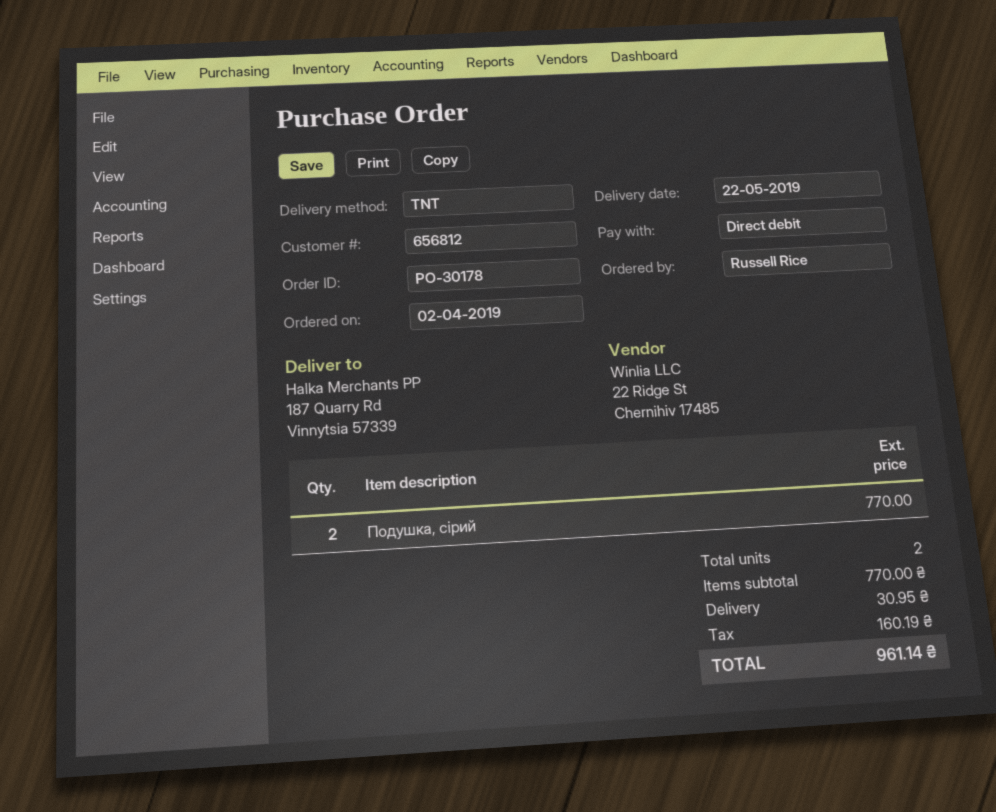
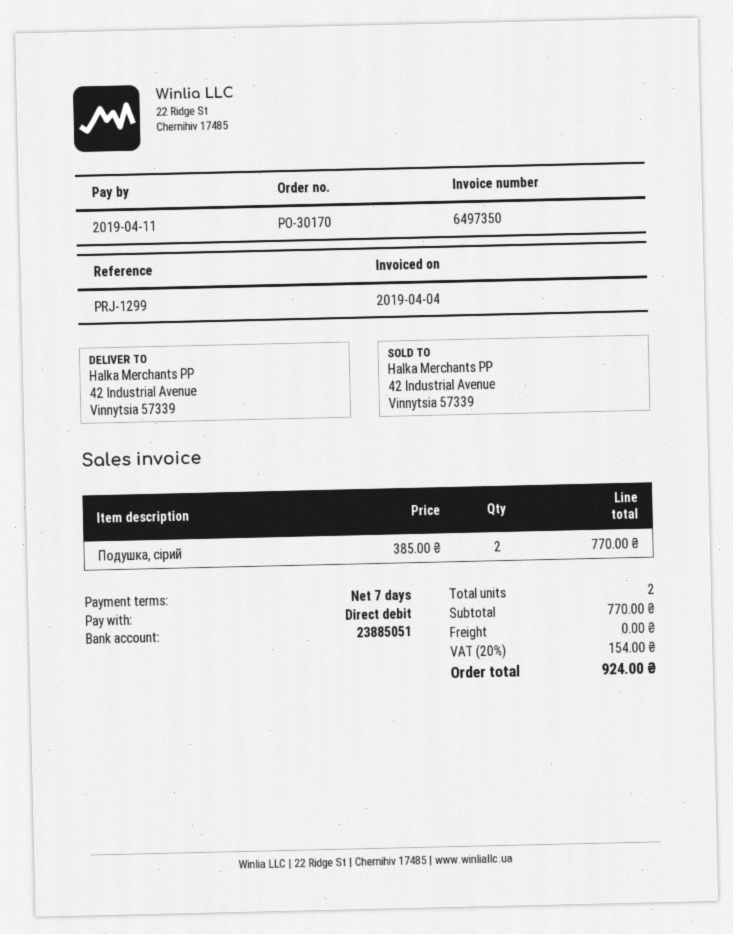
order number: PO-30178 -> PO-30170
ship to: 187 Quarry Rd, Vinnytsia 57339 -> 42 Industrial Avenue, Vinnytsia 57339
shipping: 30.95 -> 0.00
tax: 160.19 -> 154.00
total: 961.14 -> 924.00

